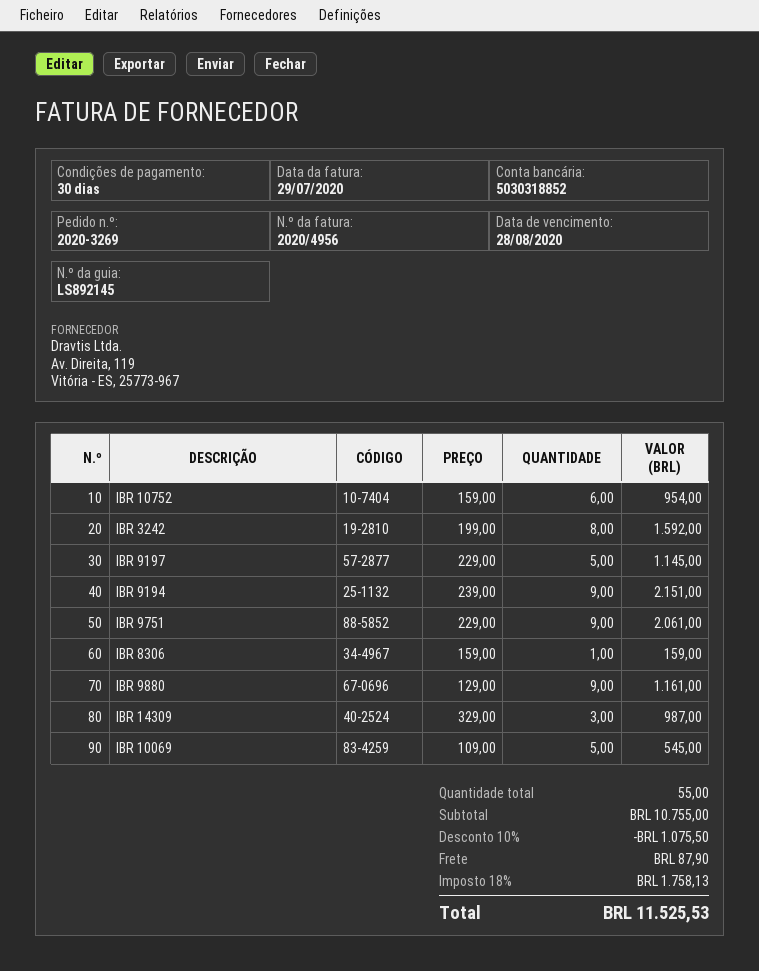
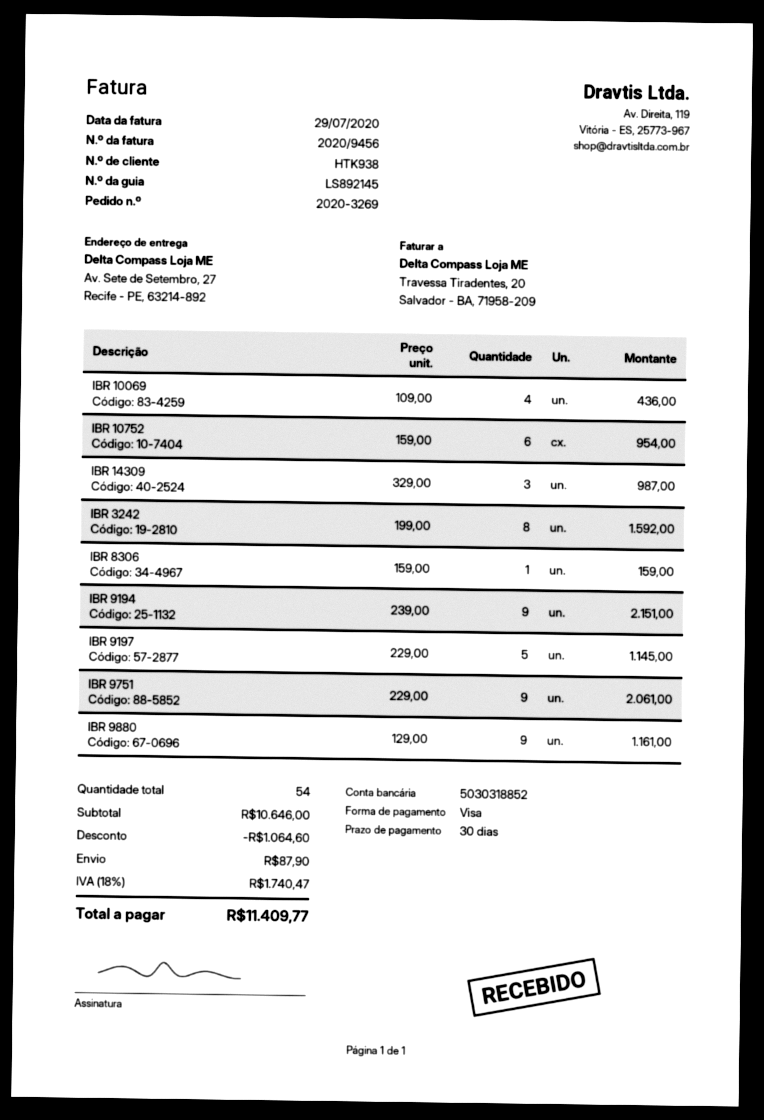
invoice number: 2020/4956 -> 2020/9456
IBR 10069: 5 x 109.00 = 545.00 -> 4 x 109.00 = 436.00
total quantity: 55 -> 54
subtotal: 10755.00 -> 10646.00
discount: 1075.50 -> 1064.60
tax: 18% = 1758.13 -> 18% = 1740.47
total: 11525.53 -> 11409.77

